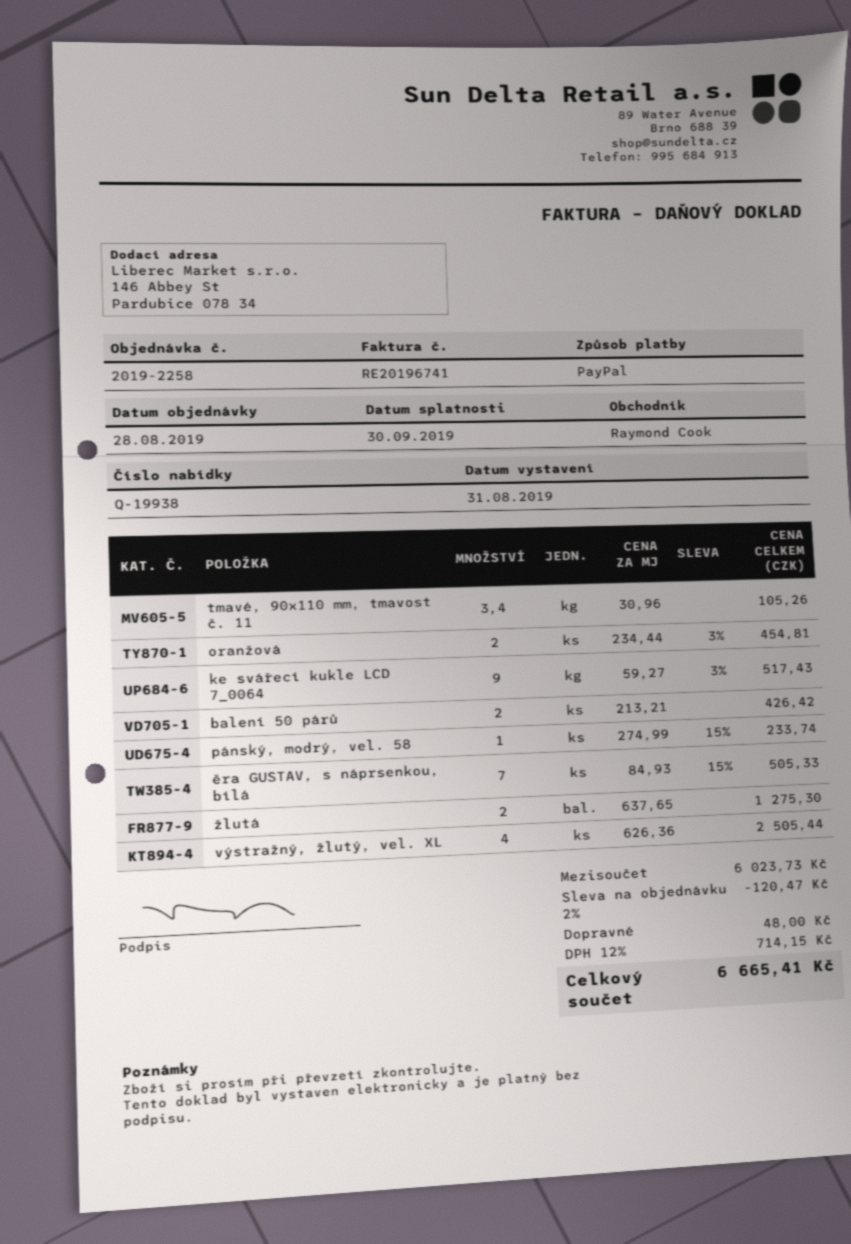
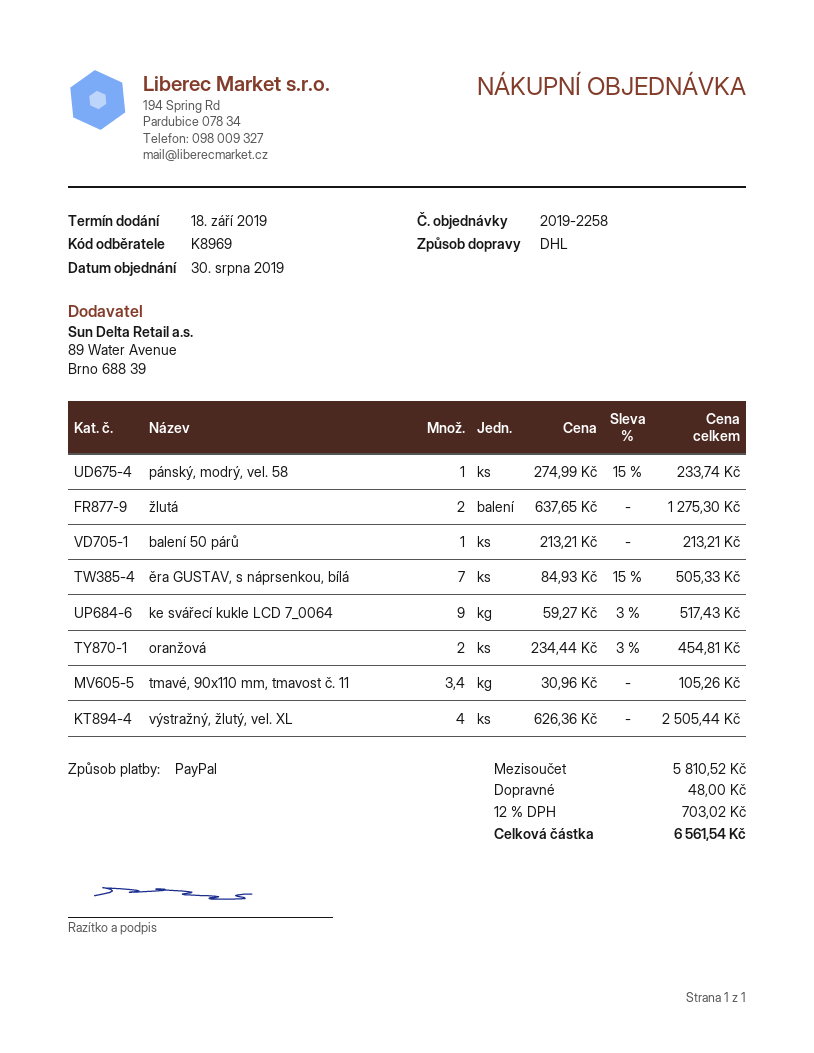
order date: 2019-08-28 -> 2019-08-30
balení 50 párů: 2 x 213.21 = 426.42 -> 1 x 213.21 = 213.21
subtotal: 6023.73 -> 5810.52
discount: 2% = 120.47 -> none
tax: 12% = 714.15 -> 12% = 703.02
total: 6665.41 -> 6561.54

